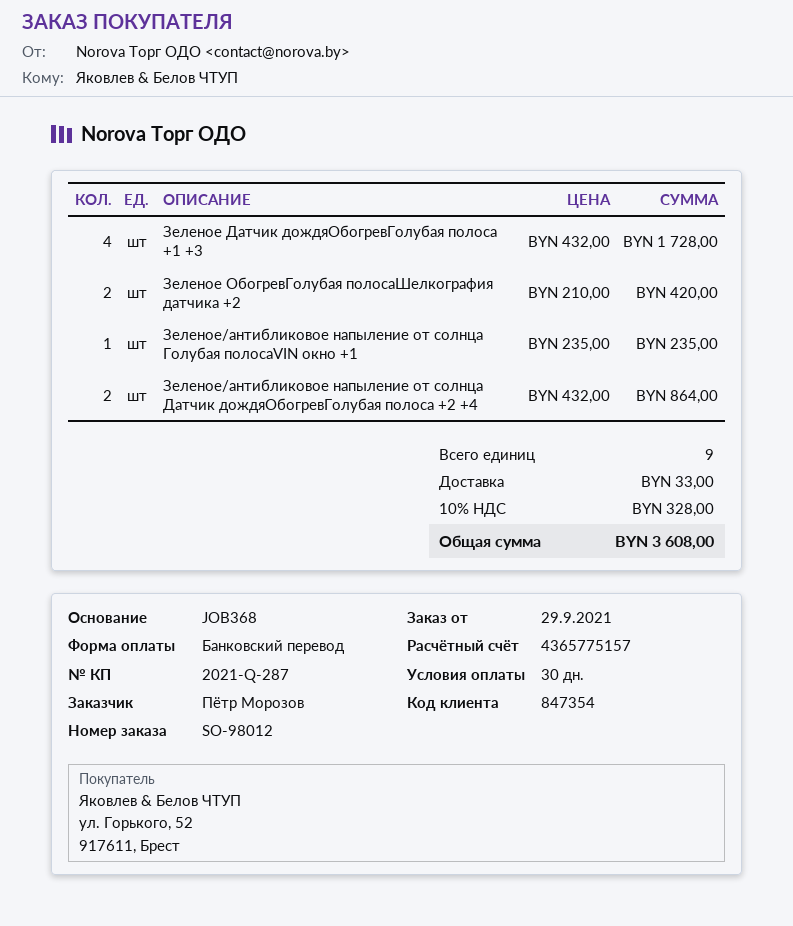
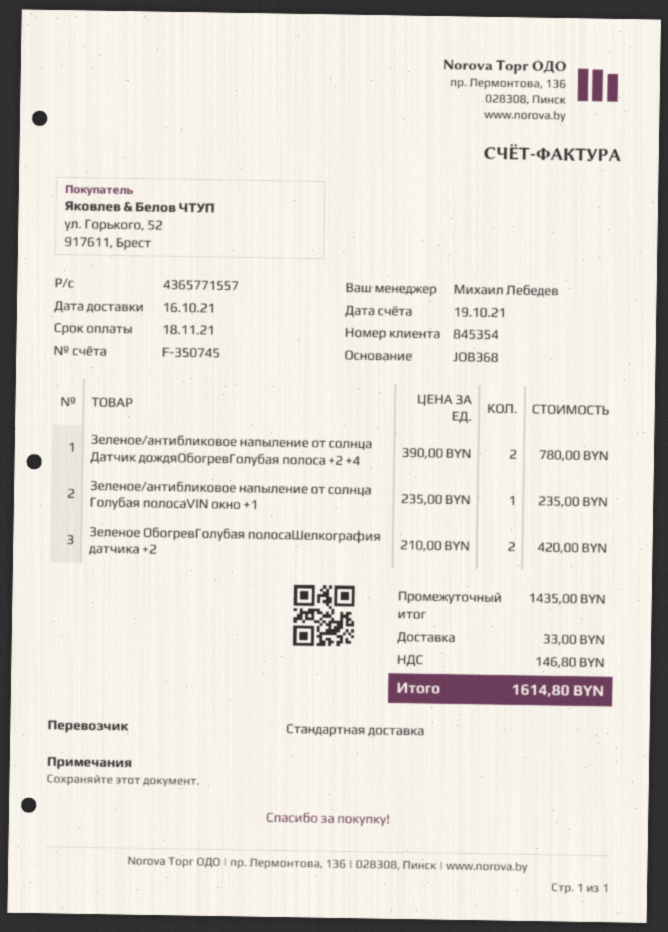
customer number: 847354 -> 845354
bank account: 4365775157 -> 4365771557
Зеленое Датчик дождяОбогревГолубая полоса +1 +3: 4 x 432.00 = 1728.00 -> none
Зеленое/антибликовое напыление от солнца Датчик дождяОбогревГолубая полоса +2 +4: 2 x 432.00 = 864.00 -> 2 x 390.00 = 780.00
tax: 328.00 -> 146.80
total: 3608.00 -> 1614.80

